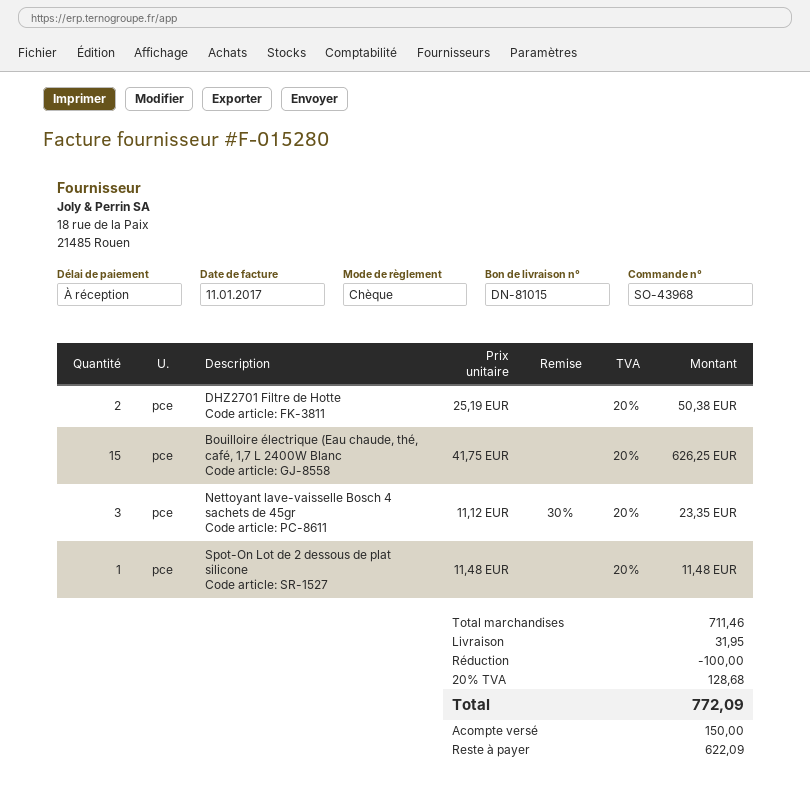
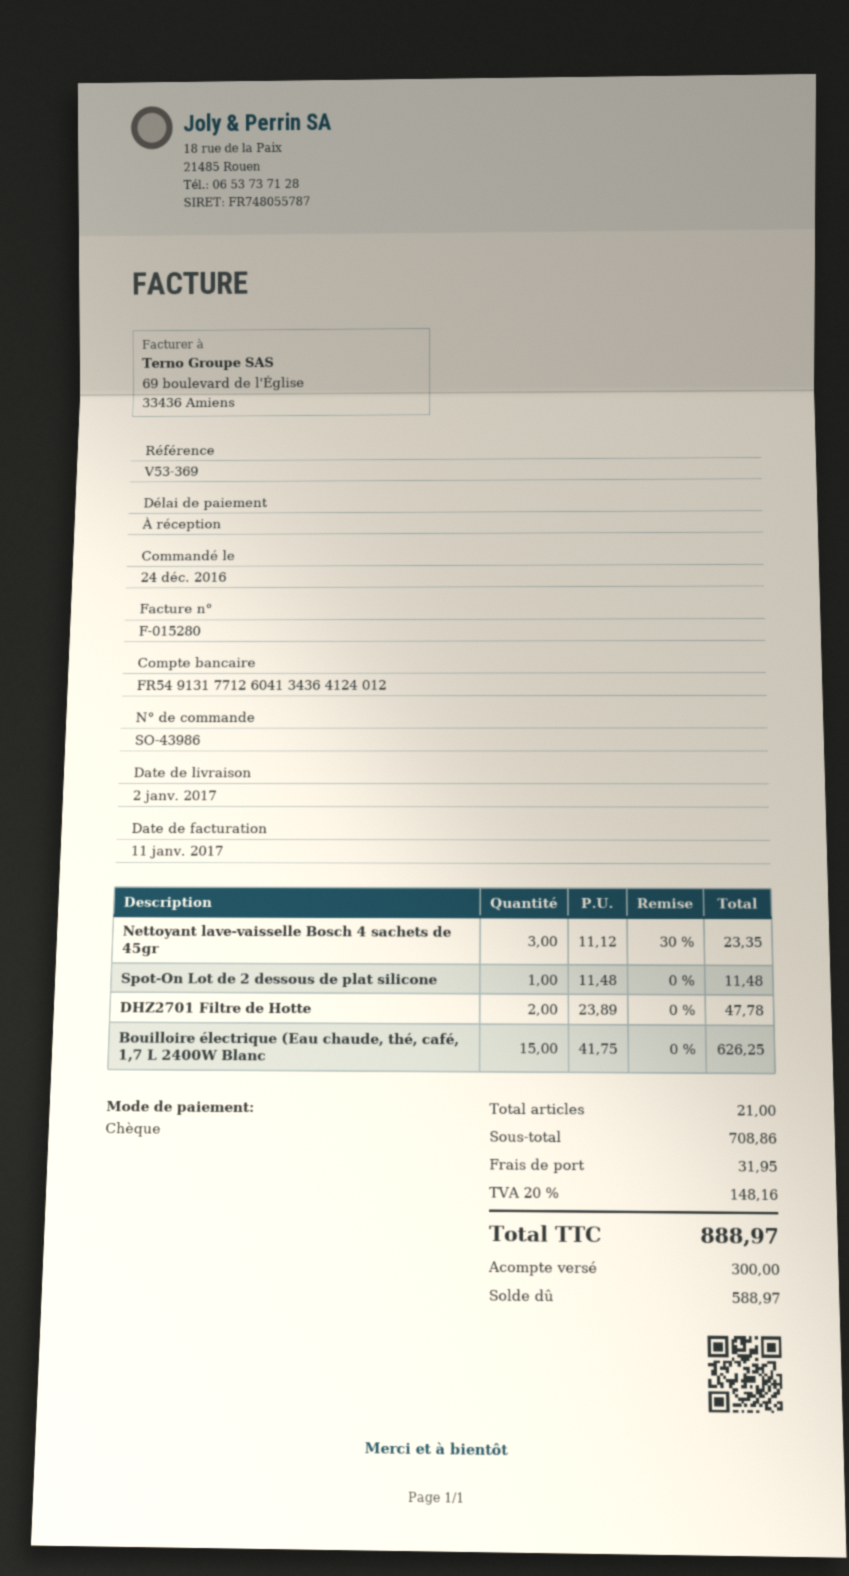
order number: SO-43968 -> SO-43986
DHZ2701 Filtre de Hotte: 2 x 25.19 = 50.38 -> 2 x 23.89 = 47.78
subtotal: 711.46 -> 708.86
discount: 100.00 -> none
tax: 20% = 128.68 -> 20% = 148.16
total: 772.09 -> 888.97
deposit: 150.00 -> 300.00
balance: 622.09 -> 588.97

